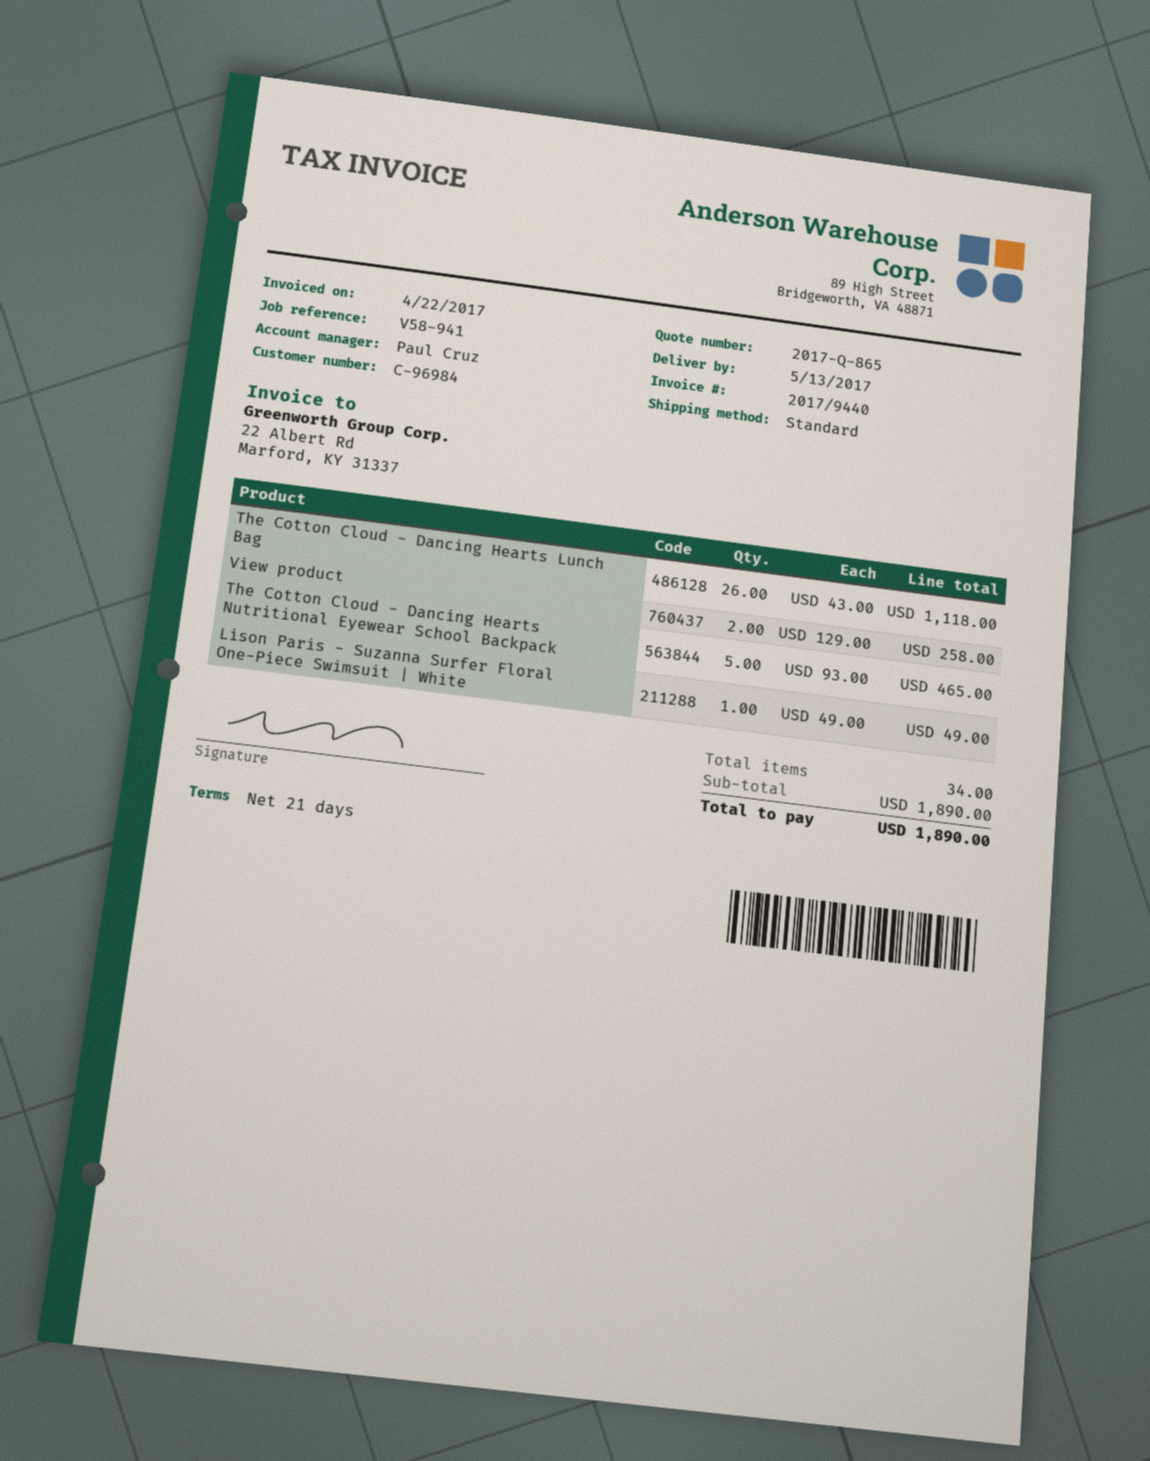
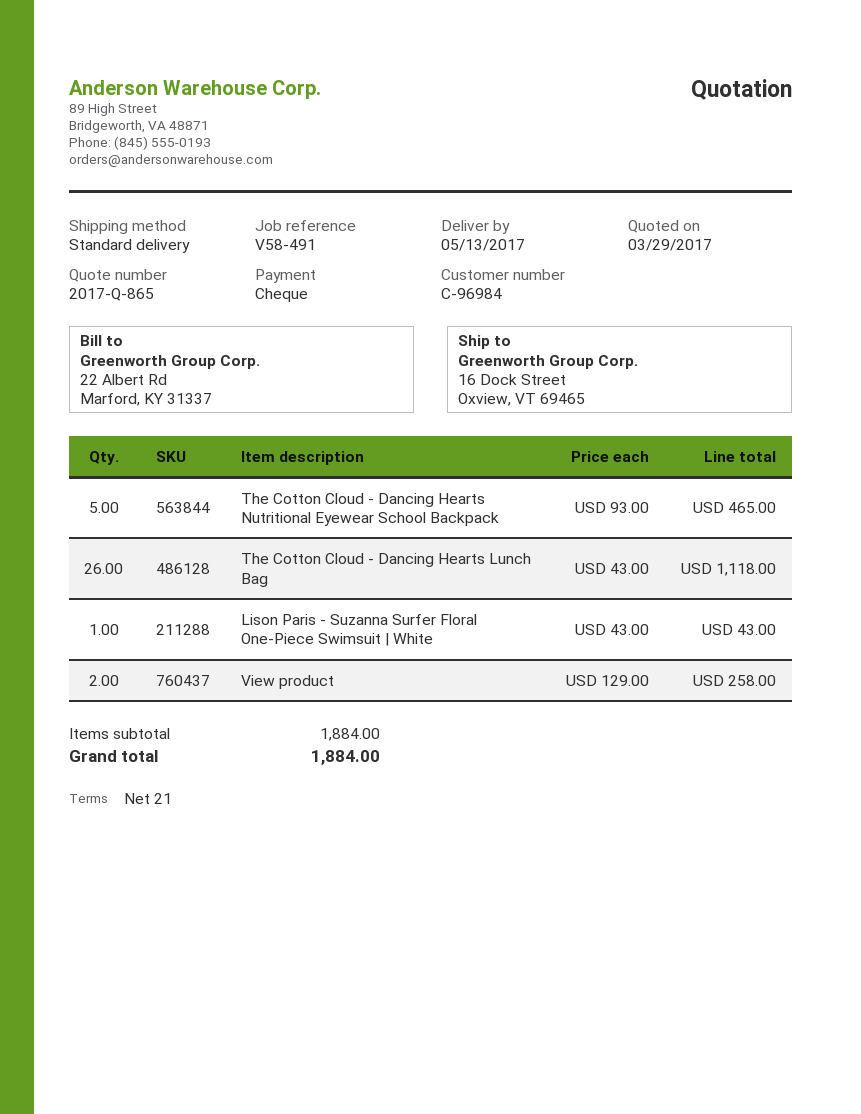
reference: V58-941 -> V58-491
Lison Paris - Suzanna Surfer Floral One-Piece Swimsuit | White: 1 x 49.00 = 49.00 -> 1 x 43.00 = 43.00
subtotal: 1890.00 -> 1884.00
total: 1890.00 -> 1884.00

